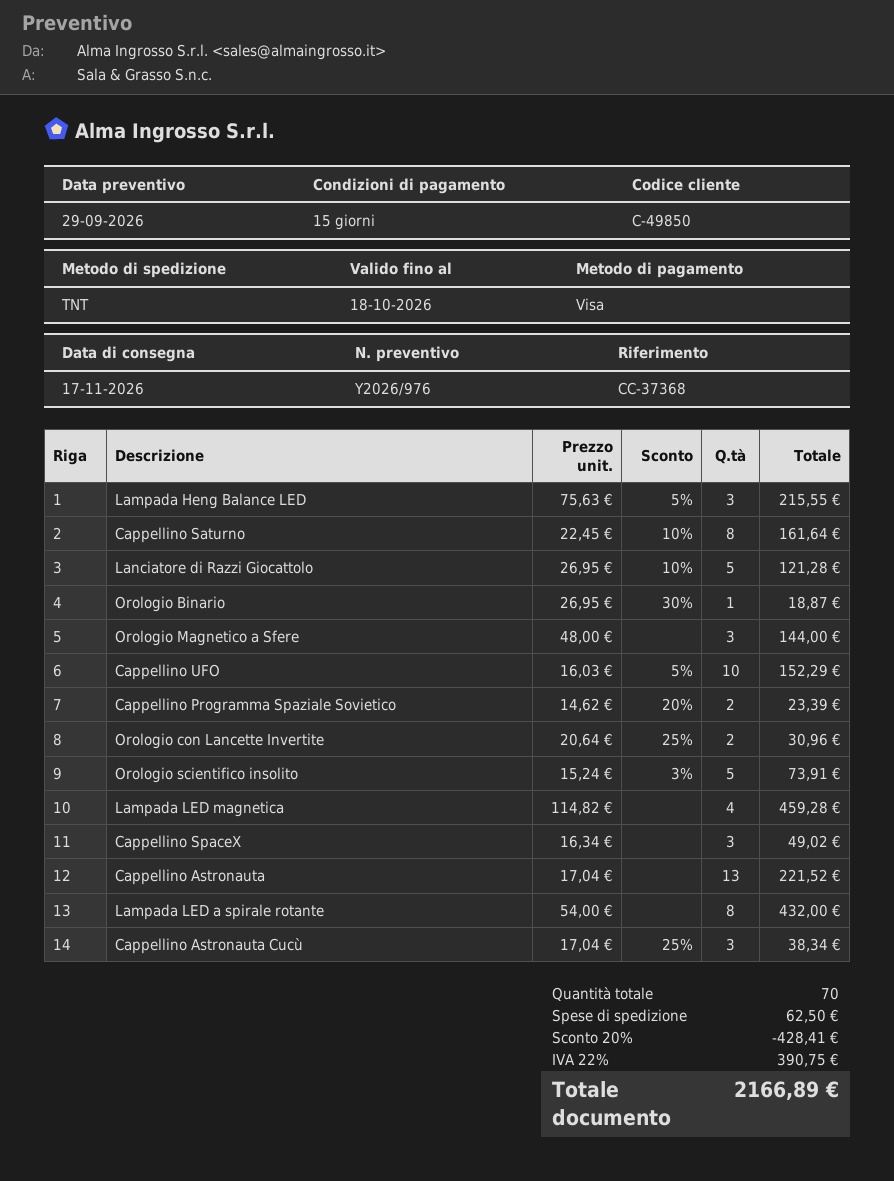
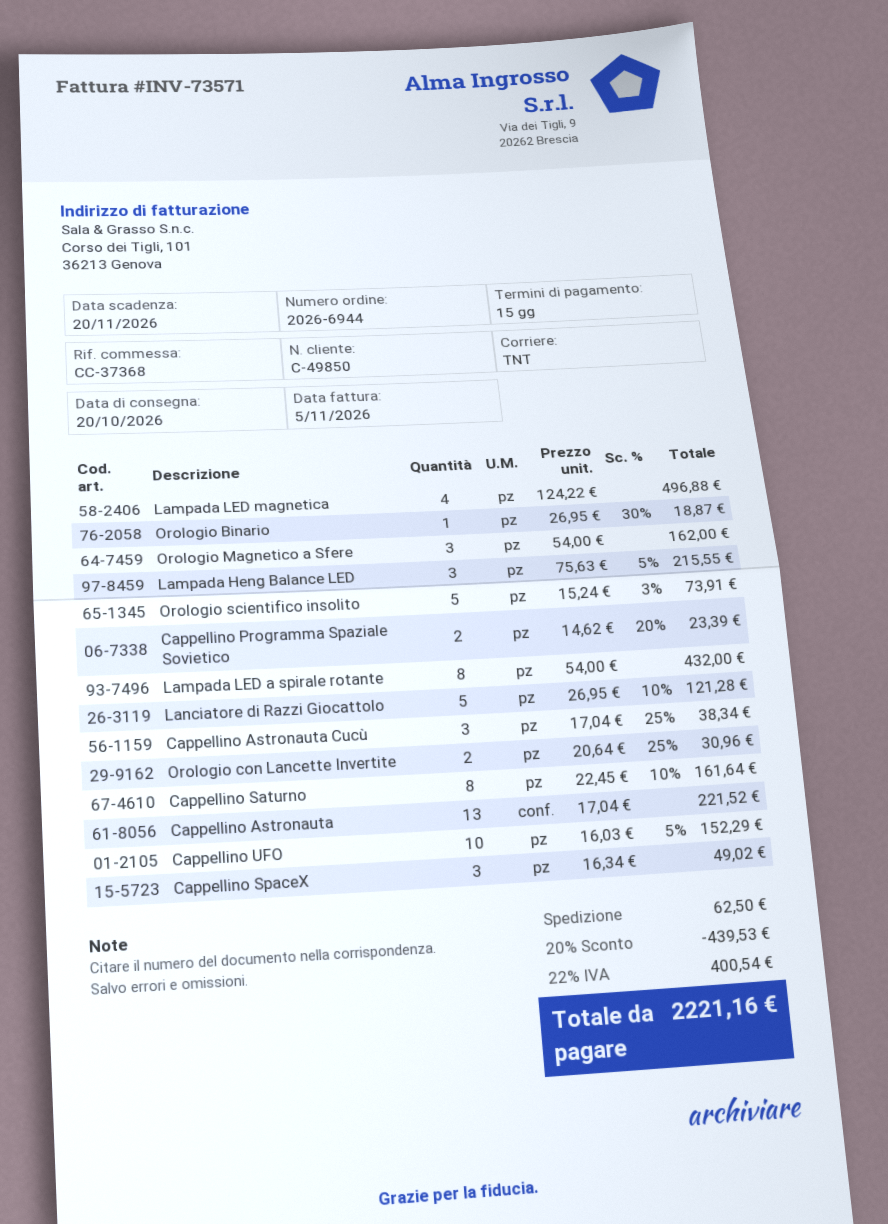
delivery date: 2026-11-17 -> 2026-10-20
Orologio Magnetico a Sfere: 3 x 48.00 = 144.00 -> 3 x 54.00 = 162.00
Lampada LED magnetica: 4 x 114.82 = 459.28 -> 4 x 124.22 = 496.88
discount: 20% = 428.41 -> 20% = 439.53
tax: 22% = 390.75 -> 22% = 400.54
total: 2166.89 -> 2221.16

